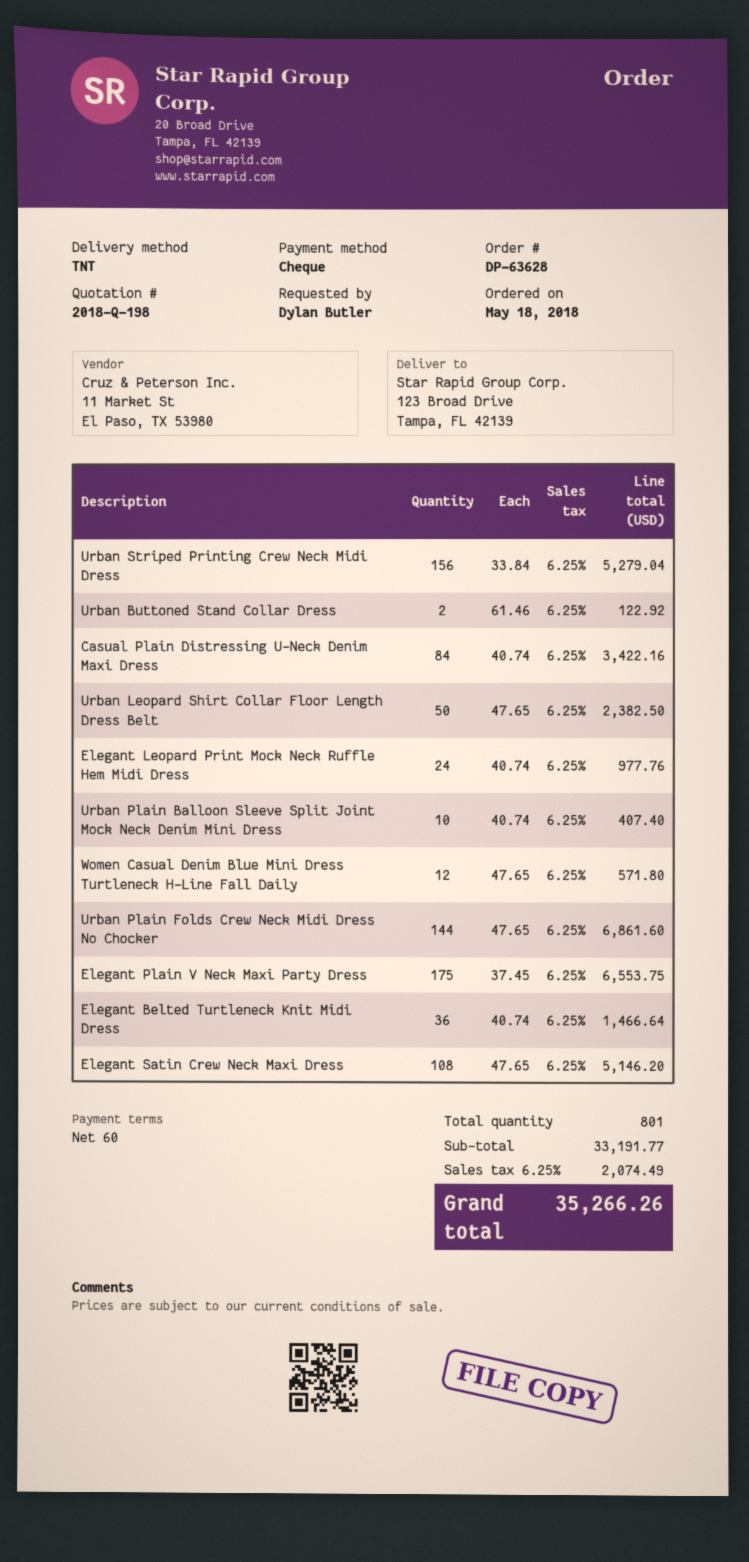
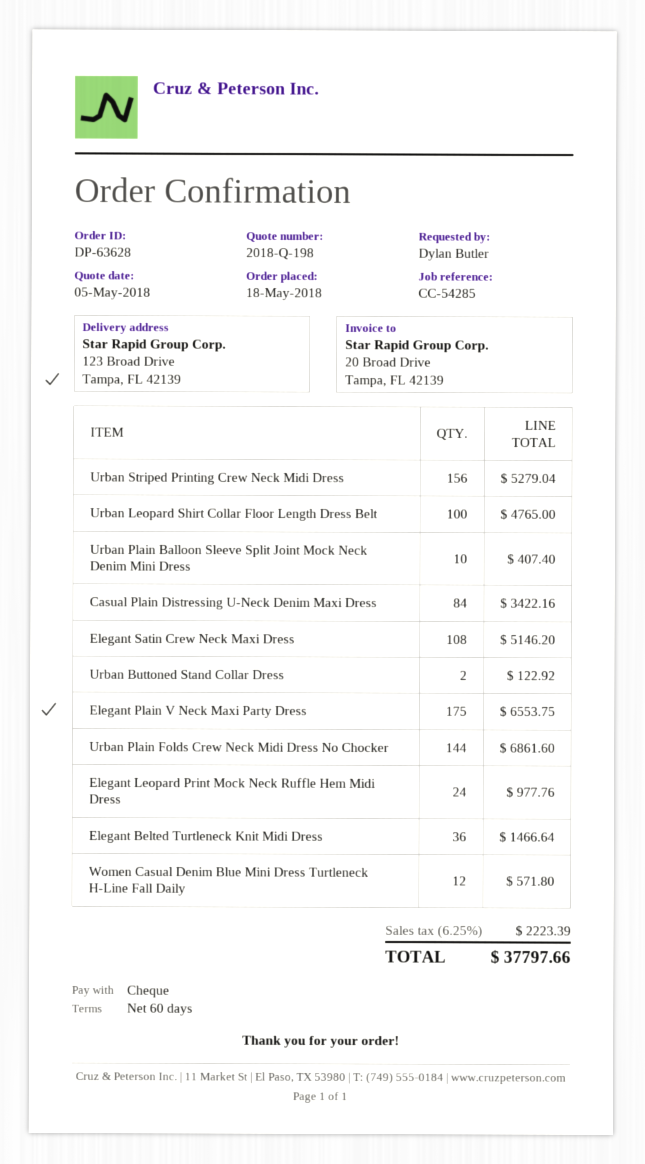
Urban Leopard Shirt Collar Floor Length Dress Belt: 50 for 2382.50 -> 100 for 4765.00
tax: 6.25% = 2074.49 -> 6.25% = 2223.39
total: 35266.26 -> 37797.66

